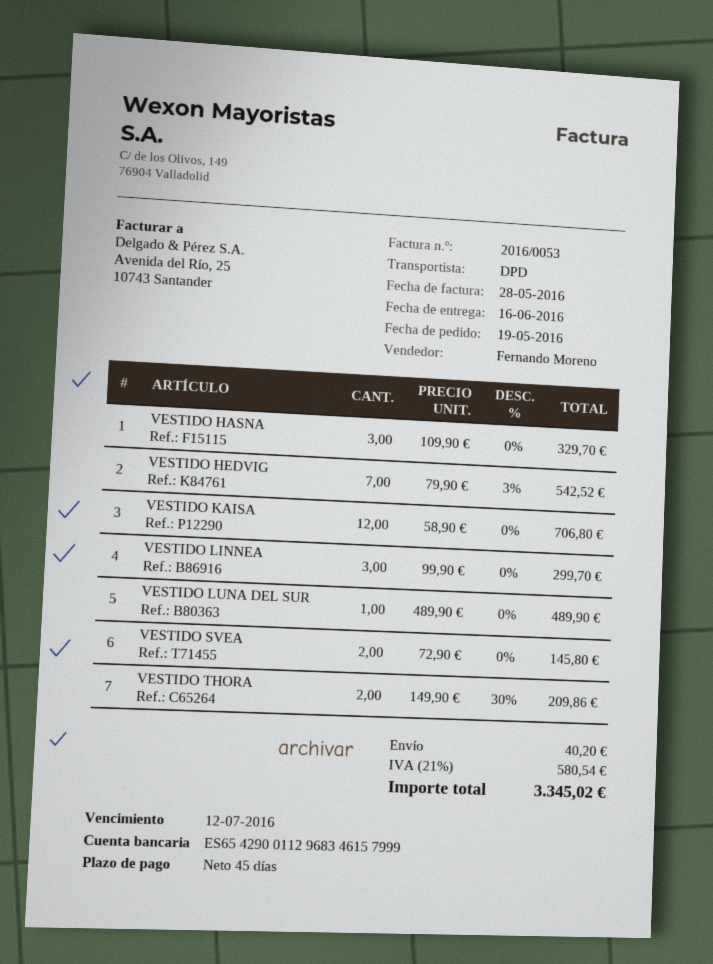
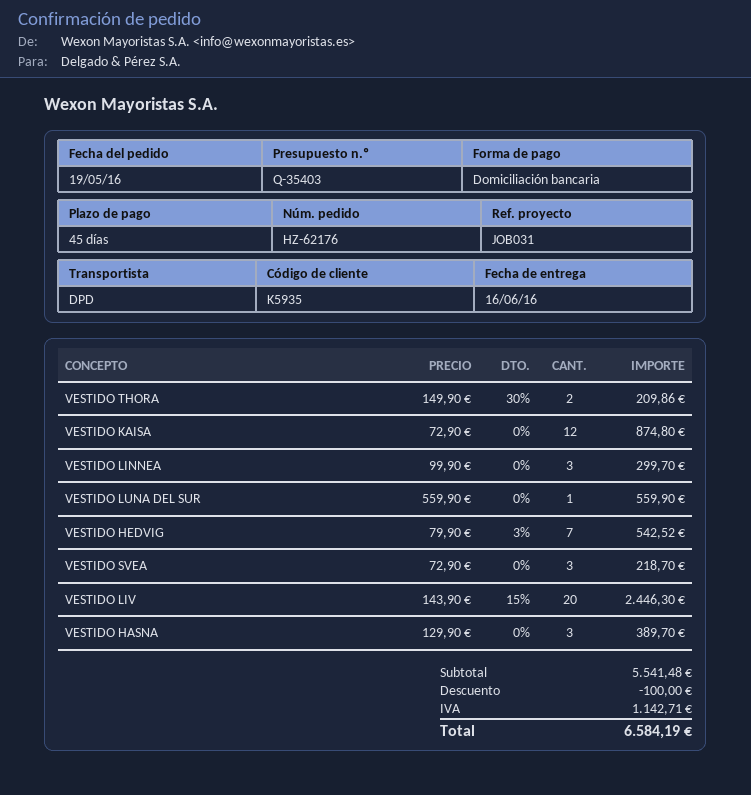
VESTIDO HASNA: 3 x 109.90 = 329.70 -> 3 x 129.90 = 389.70
VESTIDO KAISA: 12 x 58.90 = 706.80 -> 12 x 72.90 = 874.80
VESTIDO LUNA DEL SUR: 1 x 489.90 = 489.90 -> 1 x 559.90 = 559.90
VESTIDO SVEA: 2 x 72.90 = 145.80 -> 3 x 72.90 = 218.70
VESTIDO LIV: none -> 20 x 143.90 - 15% = 2446.30
discount: none -> 100.00
shipping: 40.20 -> none
tax: 580.54 -> 1142.71
total: 3345.02 -> 6584.19

